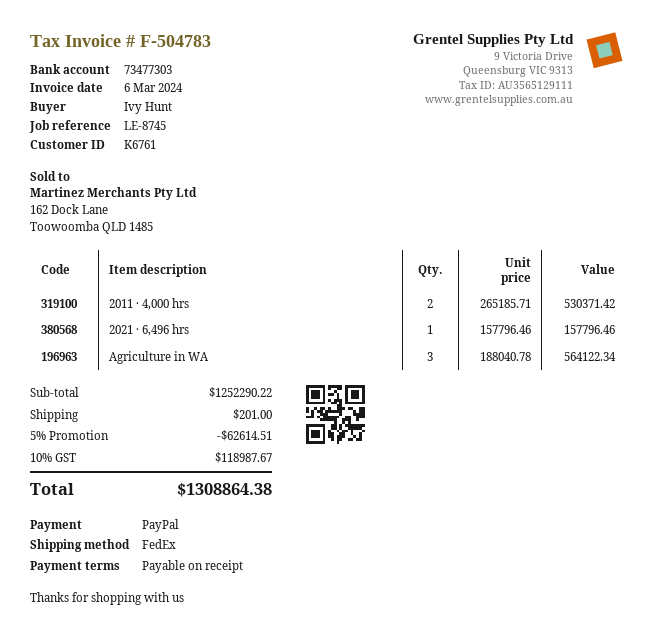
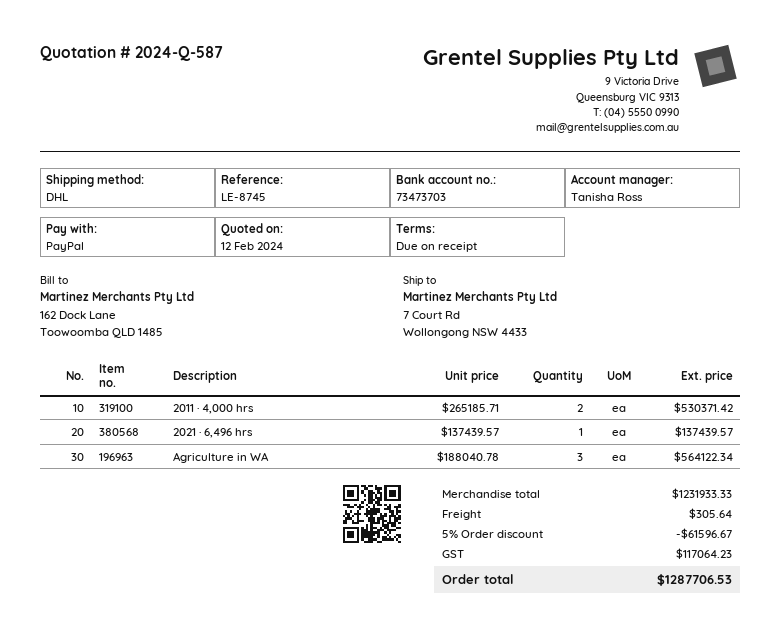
bank account: 73477303 -> 73473703
shipping method: FedEx -> DHL
2021 · 6,496 hrs: 1 x 157796.46 = 157796.46 -> 1 x 137439.57 = 137439.57
subtotal: 1252290.22 -> 1231933.33
discount: 5% = 62614.51 -> 5% = 61596.67
shipping: 201.00 -> 305.64
tax: 118987.67 -> 117064.23
total: 1308864.38 -> 1287706.53

